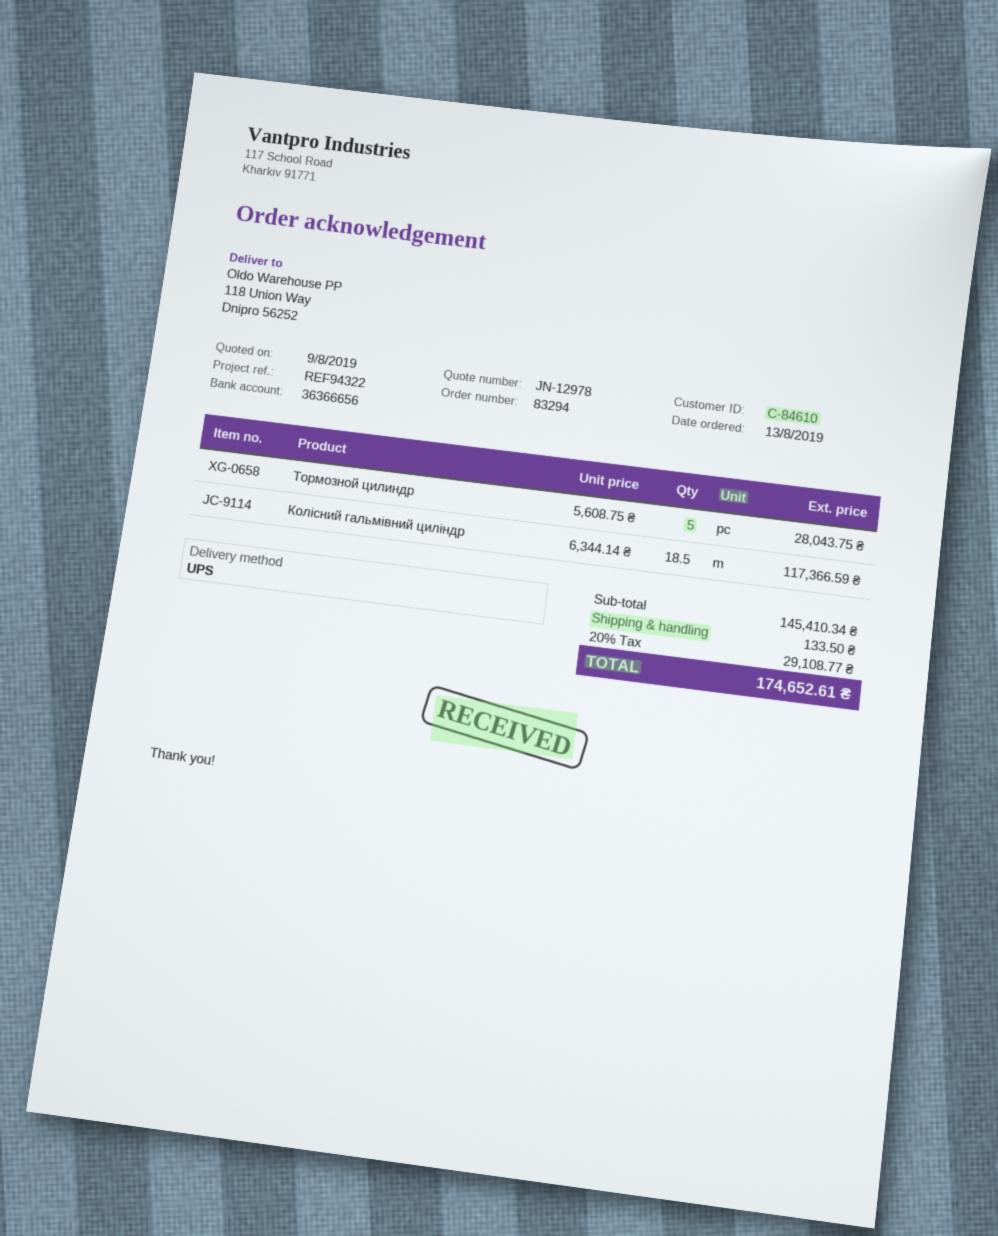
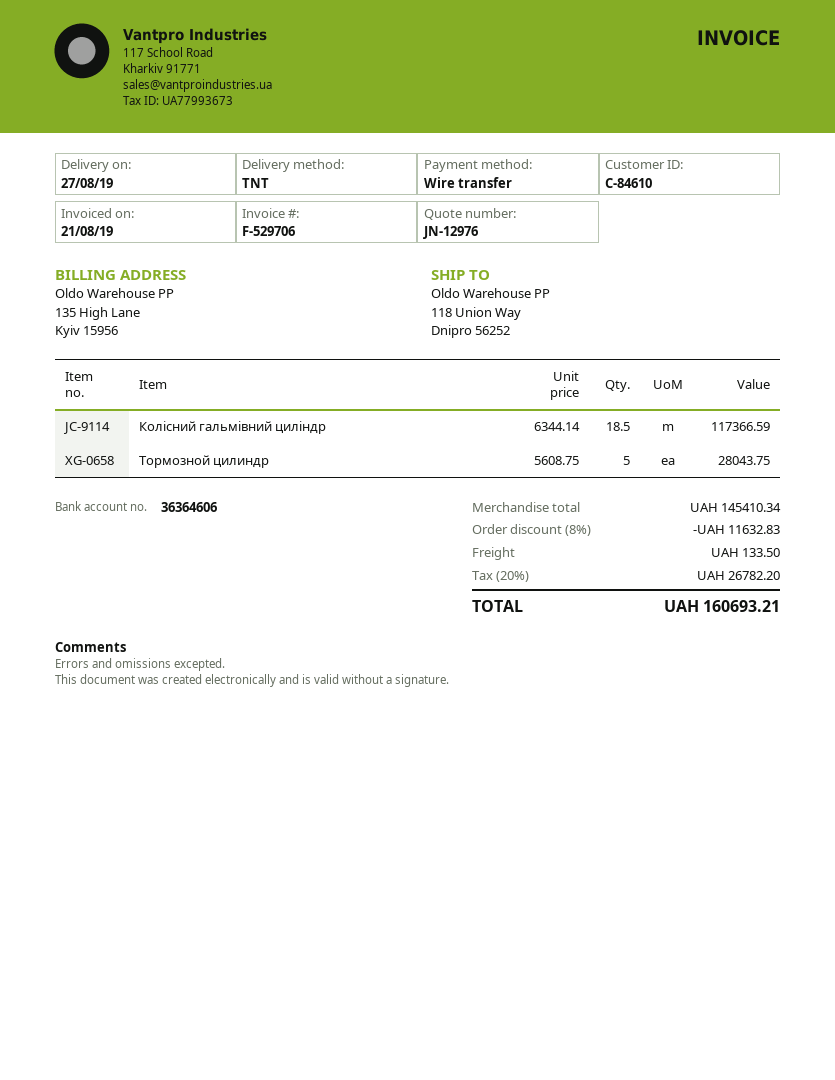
quote number: JN-12978 -> JN-12976
bank account: 36366656 -> 36364606
shipping method: UPS -> TNT
discount: none -> 8% = 11632.83
tax: 20% = 29108.77 -> 20% = 26782.20
total: 174652.61 -> 160693.21

